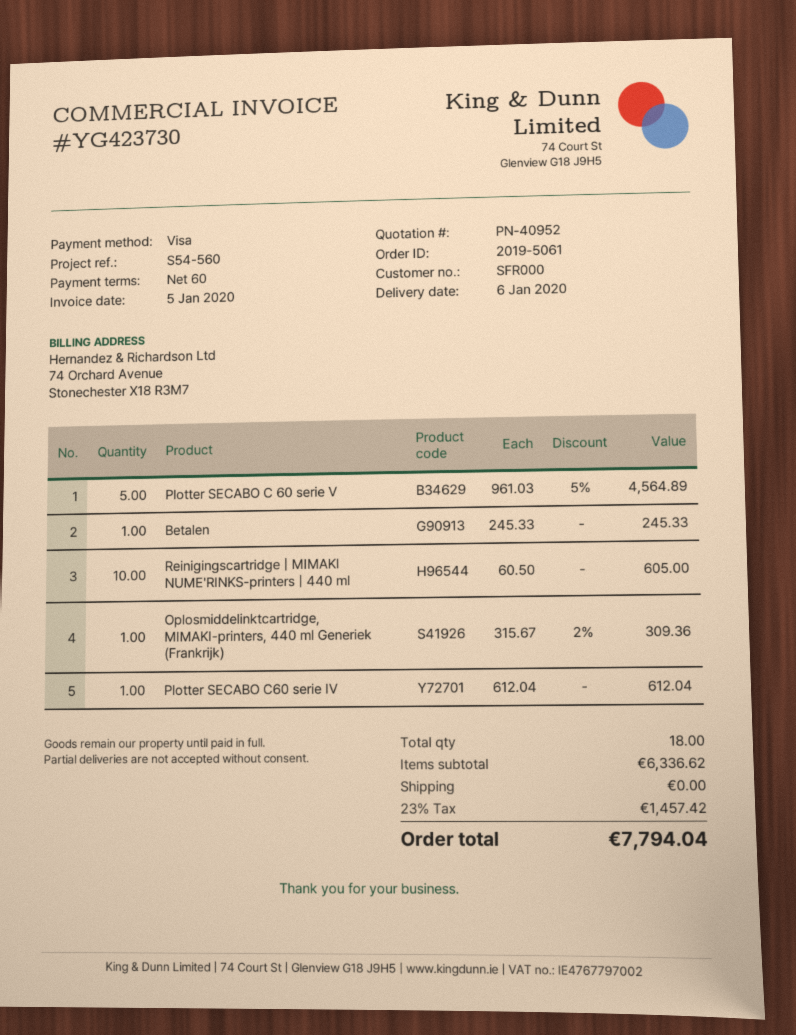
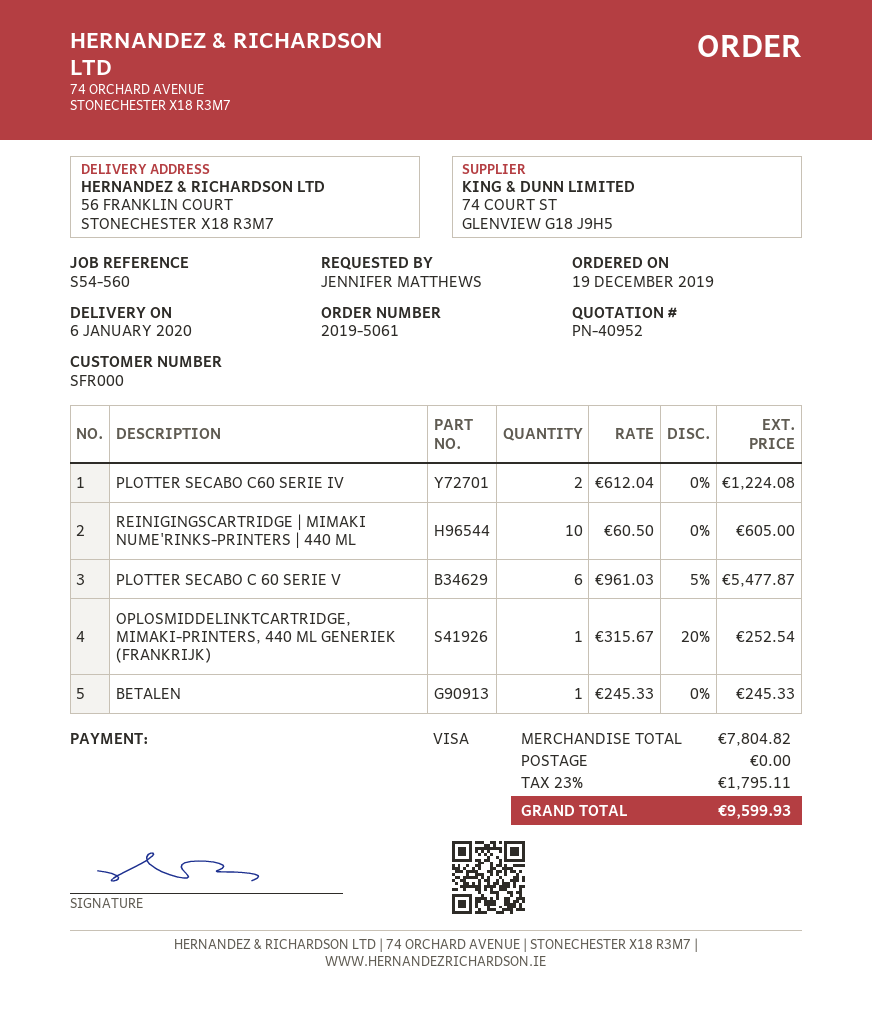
Plotter SECABO C 60 serie V: 5 x 961.03 - 5% = 4564.89 -> 6 x 961.03 - 5% = 5477.87
Oplosmiddelinktcartridge, MIMAKI-printers, 440 ml Generiek (Frankrijk): 1 x 315.67 - 2% = 309.36 -> 1 x 315.67 - 20% = 252.54
Plotter SECABO C60 serie IV: 1 x 612.04 = 612.04 -> 2 x 612.04 = 1224.08
subtotal: 6336.62 -> 7804.82
tax: 23% = 1457.42 -> 23% = 1795.11
total: 7794.04 -> 9599.93

